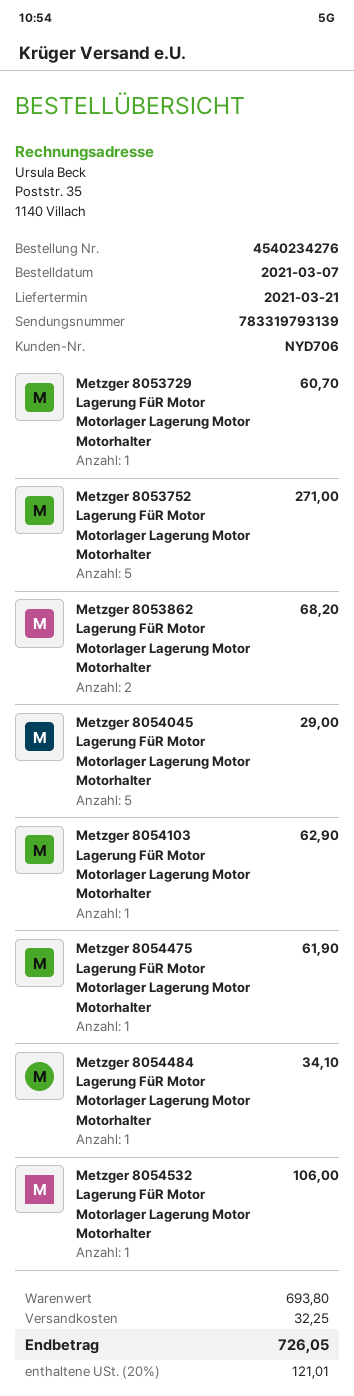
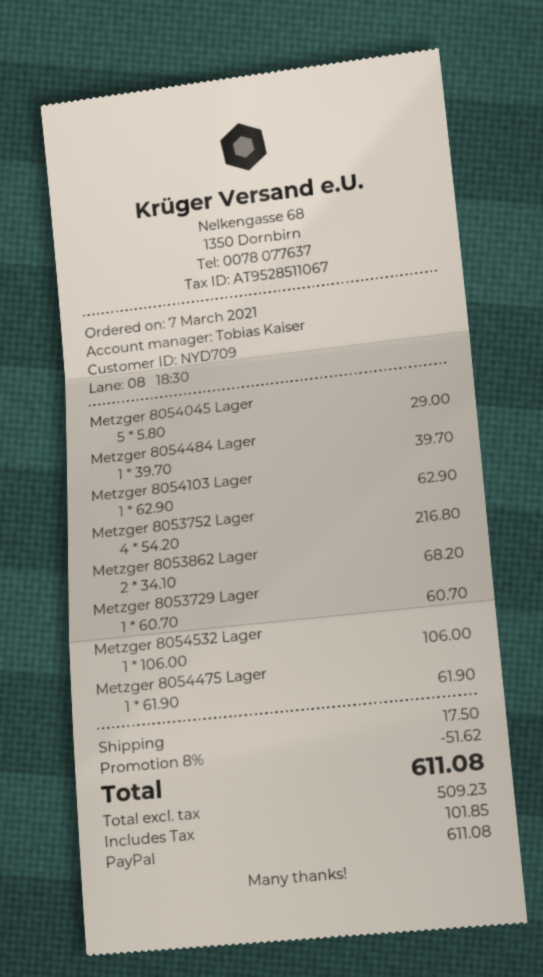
customer number: NYD706 -> NYD709
Metzger 8053752 Lagerung FüR Motor Motorlager Lagerung Motor Motorhalter: 5 for 271.00 -> 4 for 216.80
Metzger 8054484 Lagerung FüR Motor Motorlager Lagerung Motor Motorhalter: 1 for 34.10 -> 1 for 39.70
discount: none -> 8% = 51.62
shipping: 32.25 -> 17.50
tax: 121.01 -> 101.85
total: 726.05 -> 611.08

